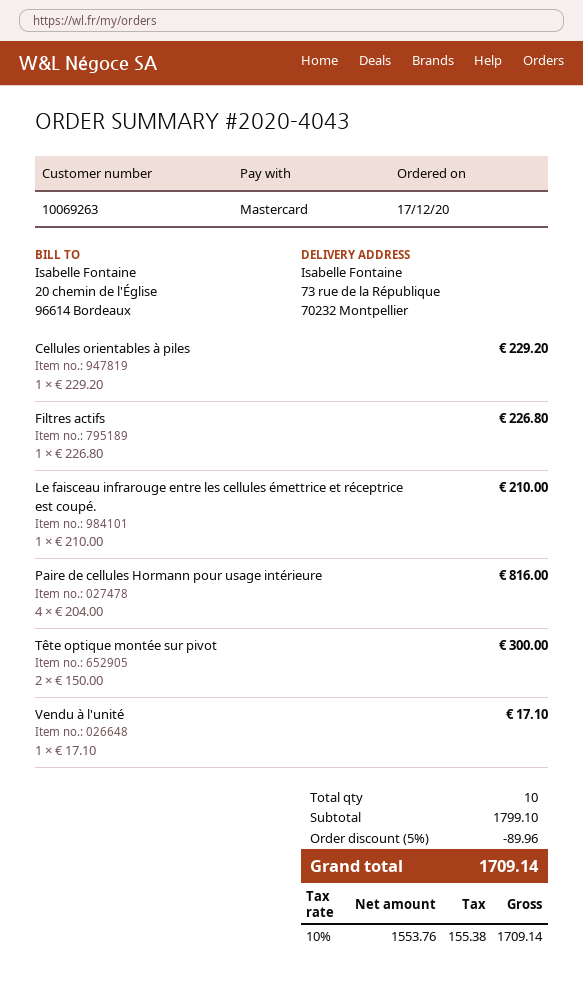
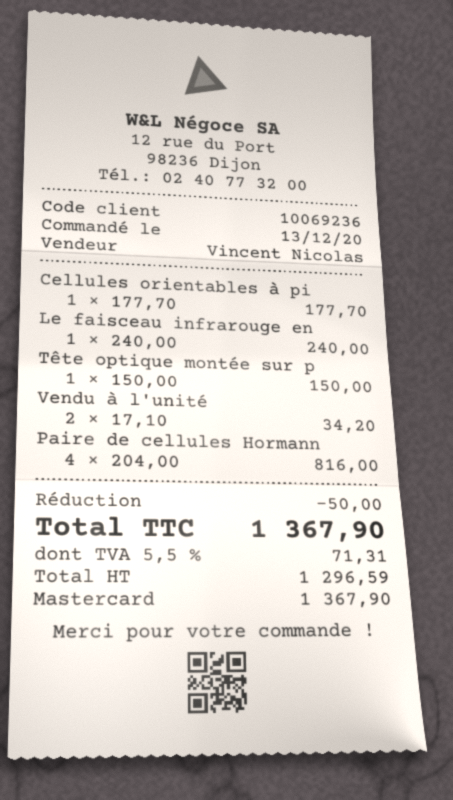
order date: 2020-12-17 -> 2020-12-13
customer number: 10069263 -> 10069236
Cellules orientables à piles: 1 x 229.20 = 229.20 -> 1 x 177.70 = 177.70
Filtres actifs: 1 x 226.80 = 226.80 -> none
Le faisceau infrarouge entre les cellules émettrice et réceptrice est coupé.: 1 x 210.00 = 210.00 -> 1 x 240.00 = 240.00
Tête optique montée sur pivot: 2 x 150.00 = 300.00 -> 1 x 150.00 = 150.00
Vendu à l'unité: 1 x 17.10 = 17.10 -> 2 x 17.10 = 34.20
discount: 89.96 -> 50.00
net: 1553.76 -> 1296.59
tax: 10% = 155.38 -> 5.5% = 71.31
total: 1709.14 -> 1367.90

